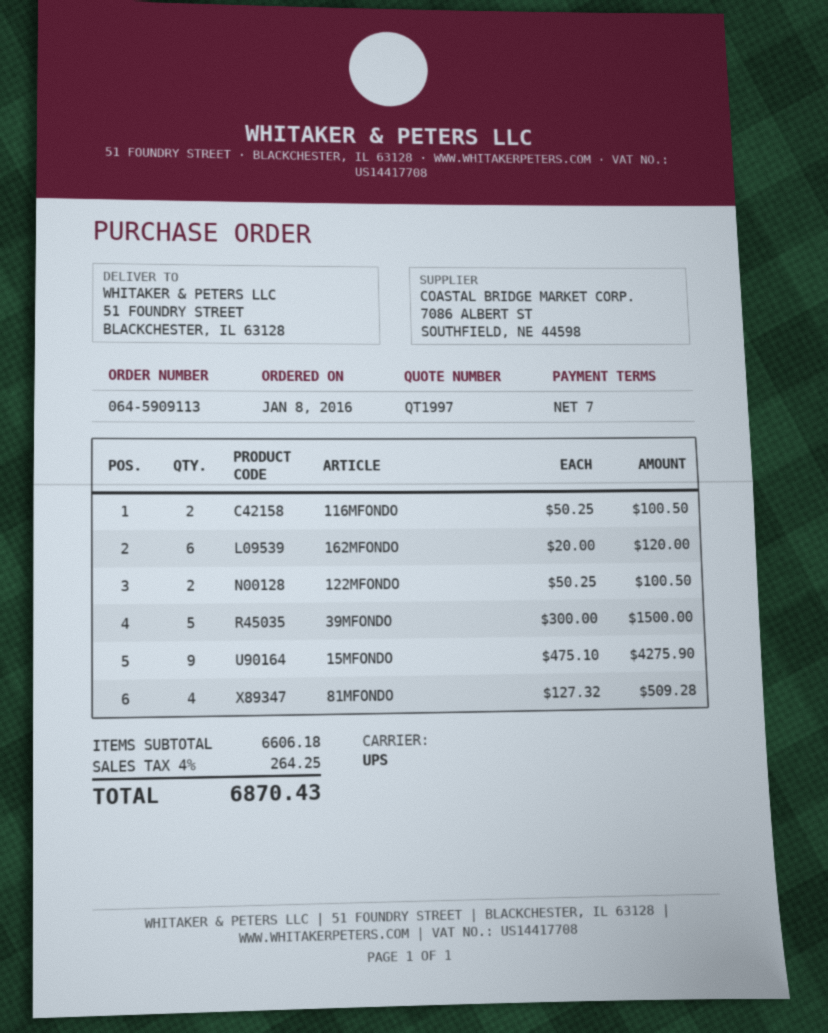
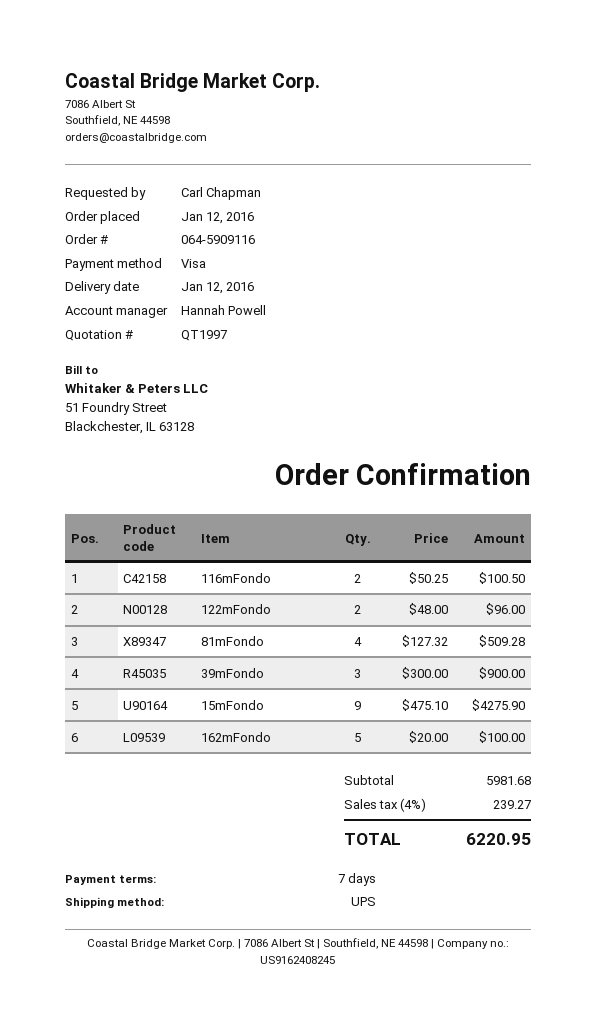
order number: 064-5909113 -> 064-5909116
order date: 2016-01-08 -> 2016-01-12
162MFONDO: 6 x 20.00 = 120.00 -> 5 x 20.00 = 100.00
122MFONDO: 2 x 50.25 = 100.50 -> 2 x 48.00 = 96.00
39MFONDO: 5 x 300.00 = 1500.00 -> 3 x 300.00 = 900.00
subtotal: 6606.18 -> 5981.68
tax: 4% = 264.25 -> 4% = 239.27
total: 6870.43 -> 6220.95

